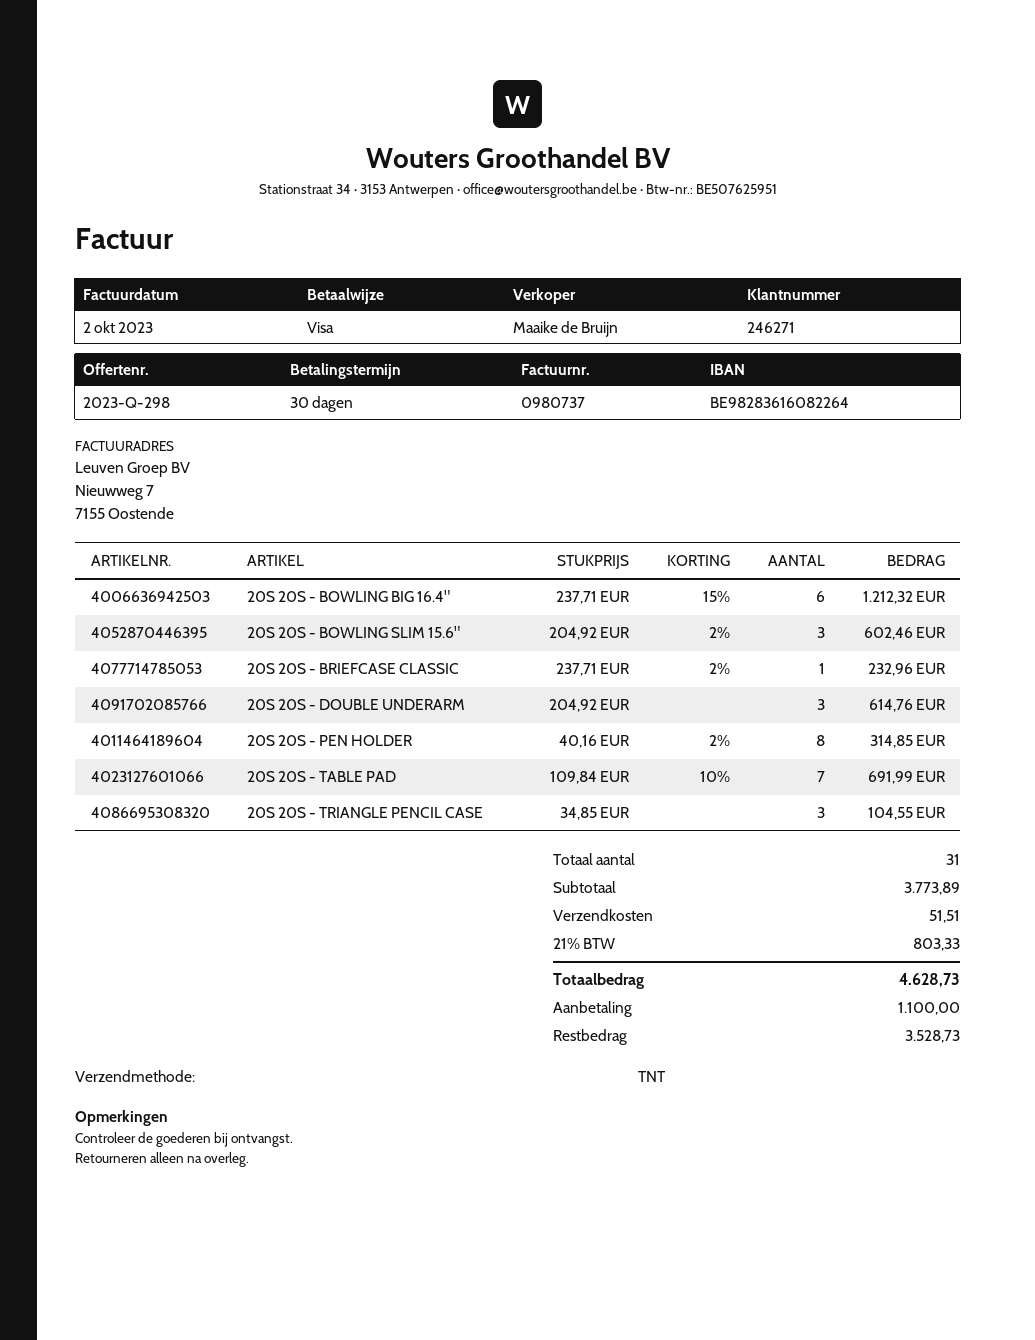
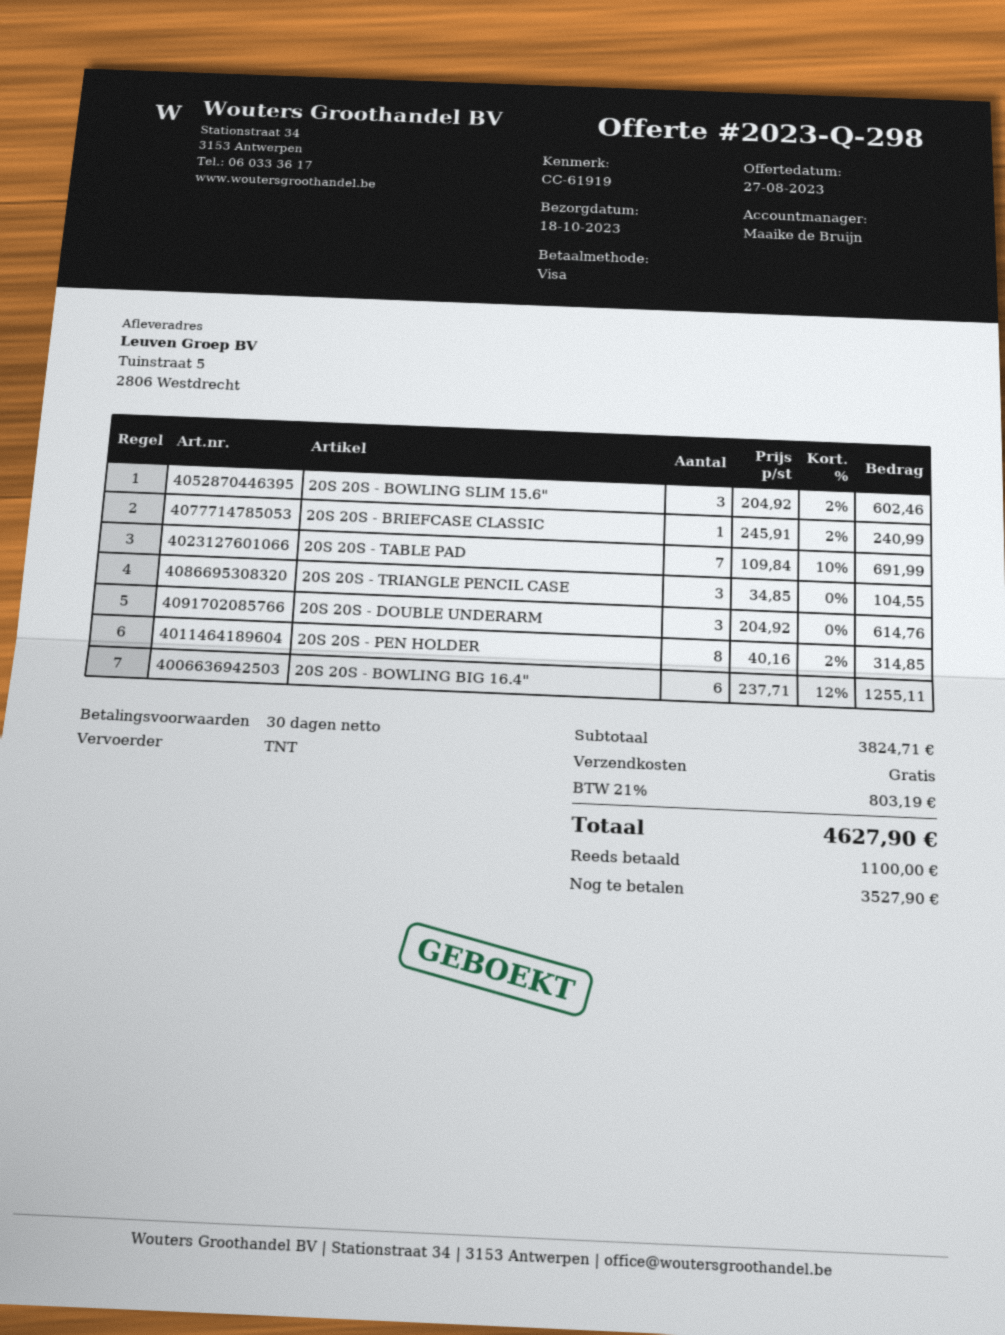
20S 20S - BOWLING BIG 16.4": 6 x 237.71 - 15% = 1212.32 -> 6 x 237.71 - 12% = 1255.11
20S 20S - BRIEFCASE CLASSIC: 1 x 237.71 - 2% = 232.96 -> 1 x 245.91 - 2% = 240.99
subtotal: 3773.89 -> 3824.71
shipping: 51.51 -> 0.00
tax: 21% = 803.33 -> 21% = 803.19
total: 4628.73 -> 4627.90
balance: 3528.73 -> 3527.90

